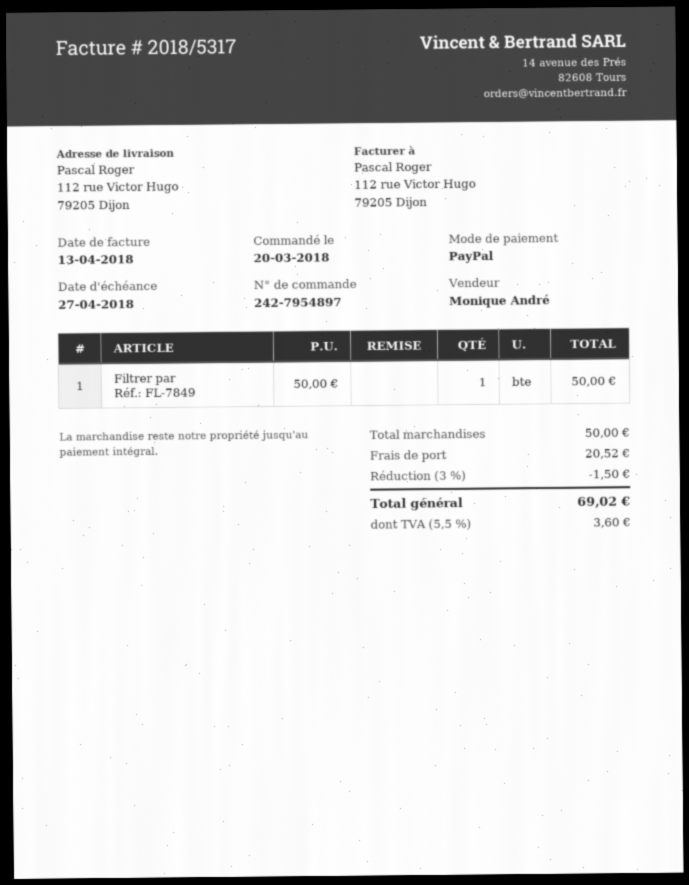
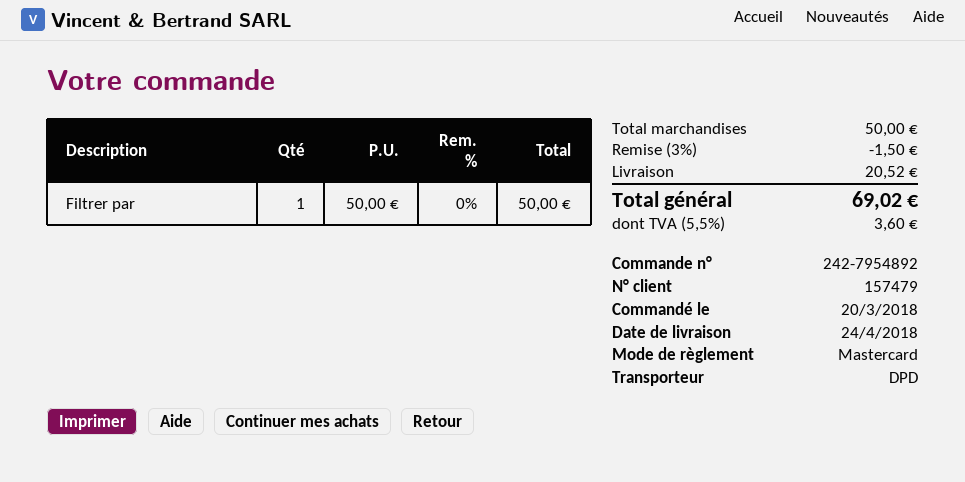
order number: 242-7954897 -> 242-7954892
payment method: PayPal -> Mastercard

